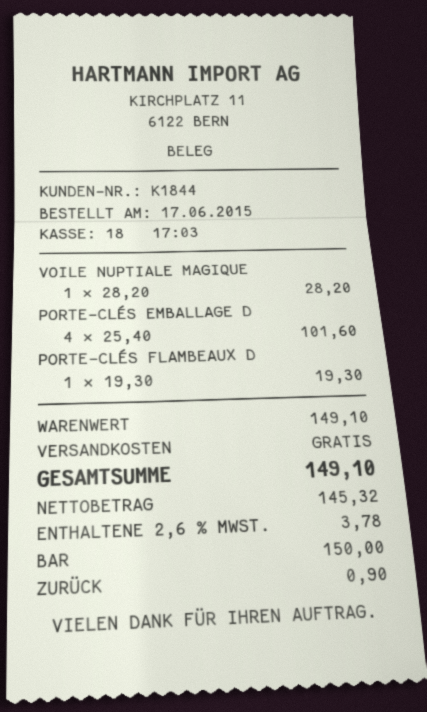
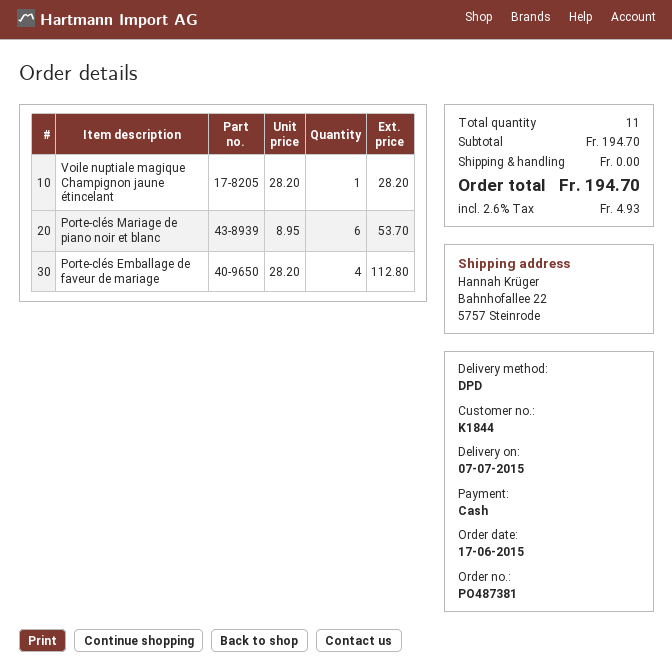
PORTE-CLÉS EMBALLAGE D: 4 x 25.40 = 101.60 -> 4 x 28.20 = 112.80
PORTE-CLÉS FLAMBEAUX D: 1 x 19.30 = 19.30 -> none
Porte-clés Mariage de piano noir et blanc: none -> 6 x 8.95 = 53.70
subtotal: 149.10 -> 194.70
tax: 2.6% = 3.78 -> 2.6% = 4.93
total: 149.10 -> 194.70

